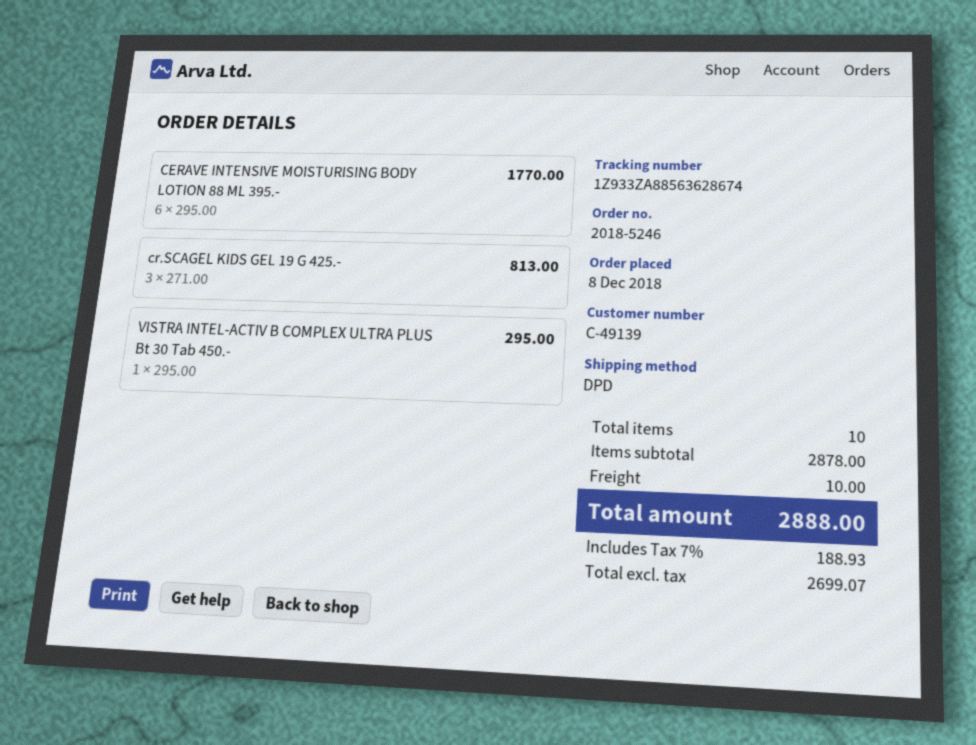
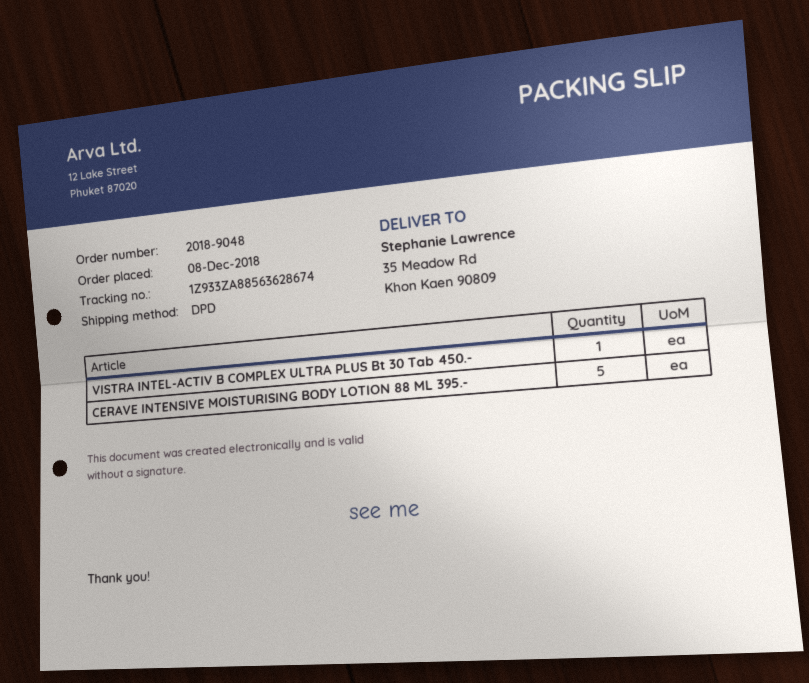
order number: 2018-5246 -> 2018-9048
CERAVE INTENSIVE MOISTURISING BODY LOTION 88 ML 395.-: 6 -> 5
cr.SCAGEL KIDS GEL 19 G 425.-: 3 -> none

